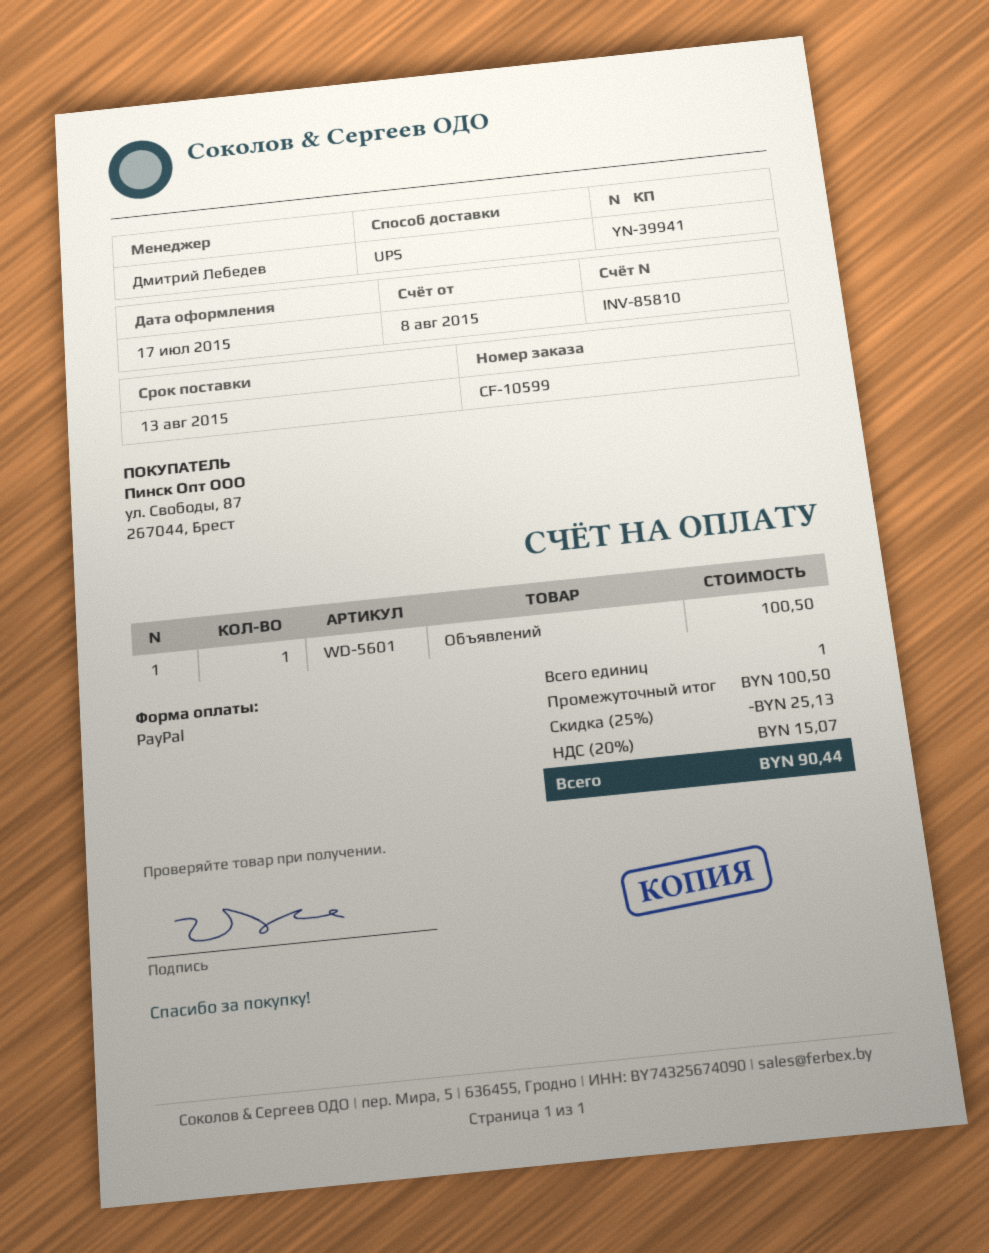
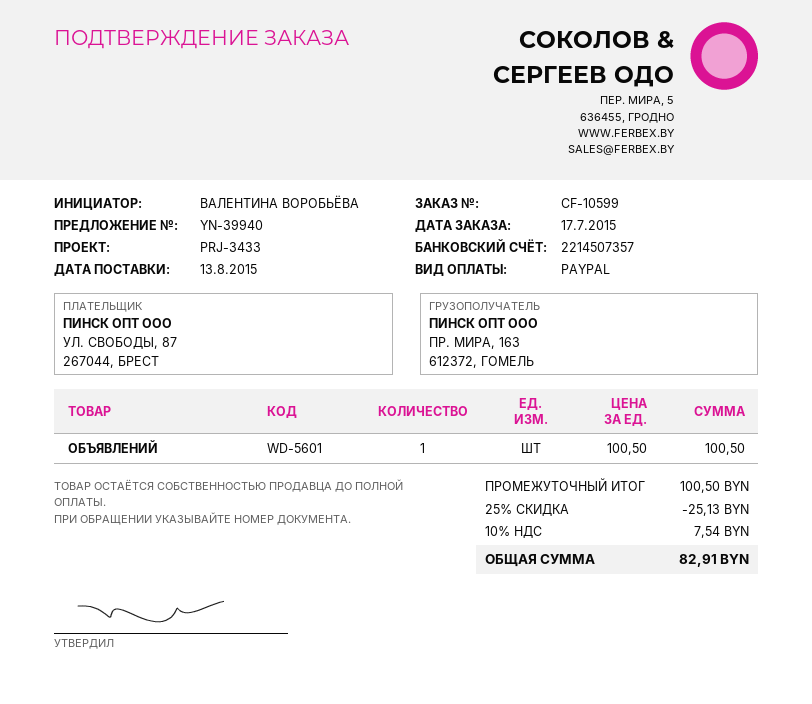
quote number: YN-39941 -> YN-39940
tax: 20% = 15.07 -> 10% = 7.54
total: 90.44 -> 82.91

